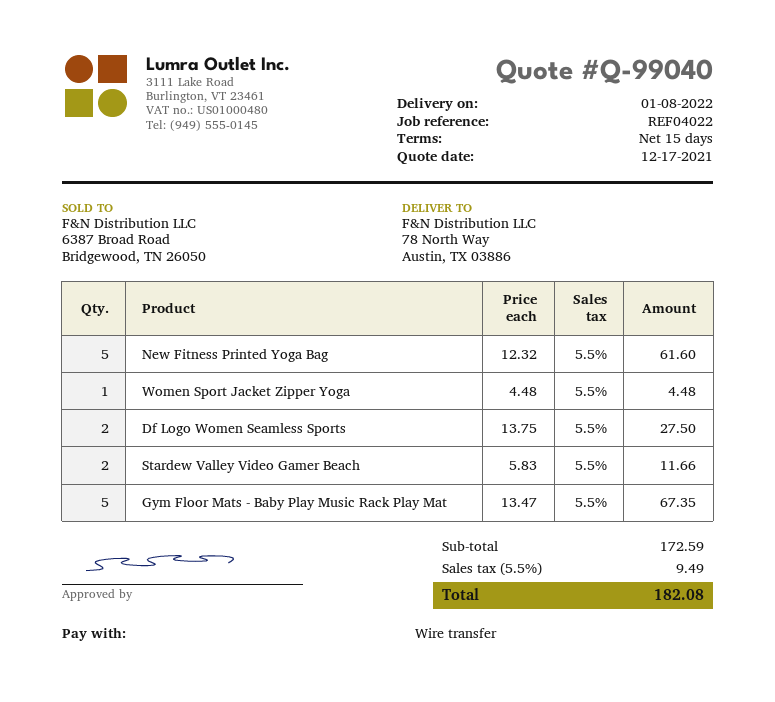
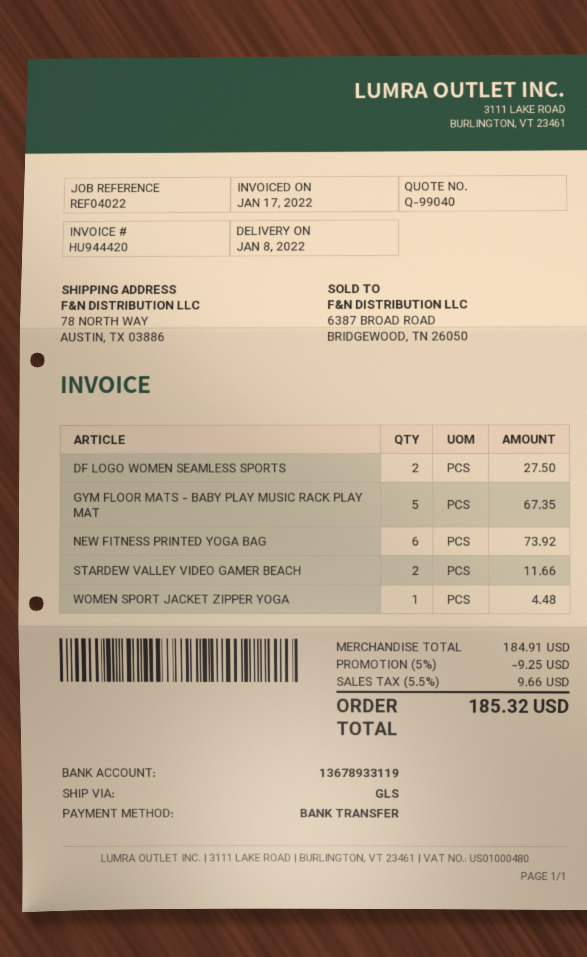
New Fitness Printed Yoga Bag: 5 for 61.60 -> 6 for 73.92
subtotal: 172.59 -> 184.91
discount: none -> 5% = 9.25
tax: 5.5% = 9.49 -> 5.5% = 9.66
total: 182.08 -> 185.32

